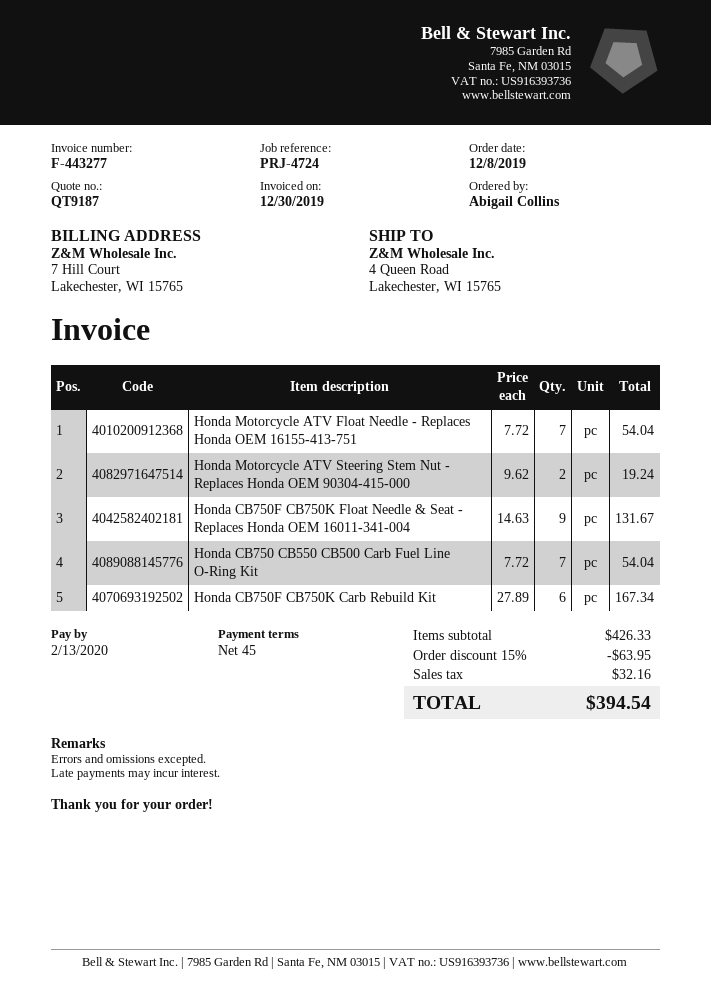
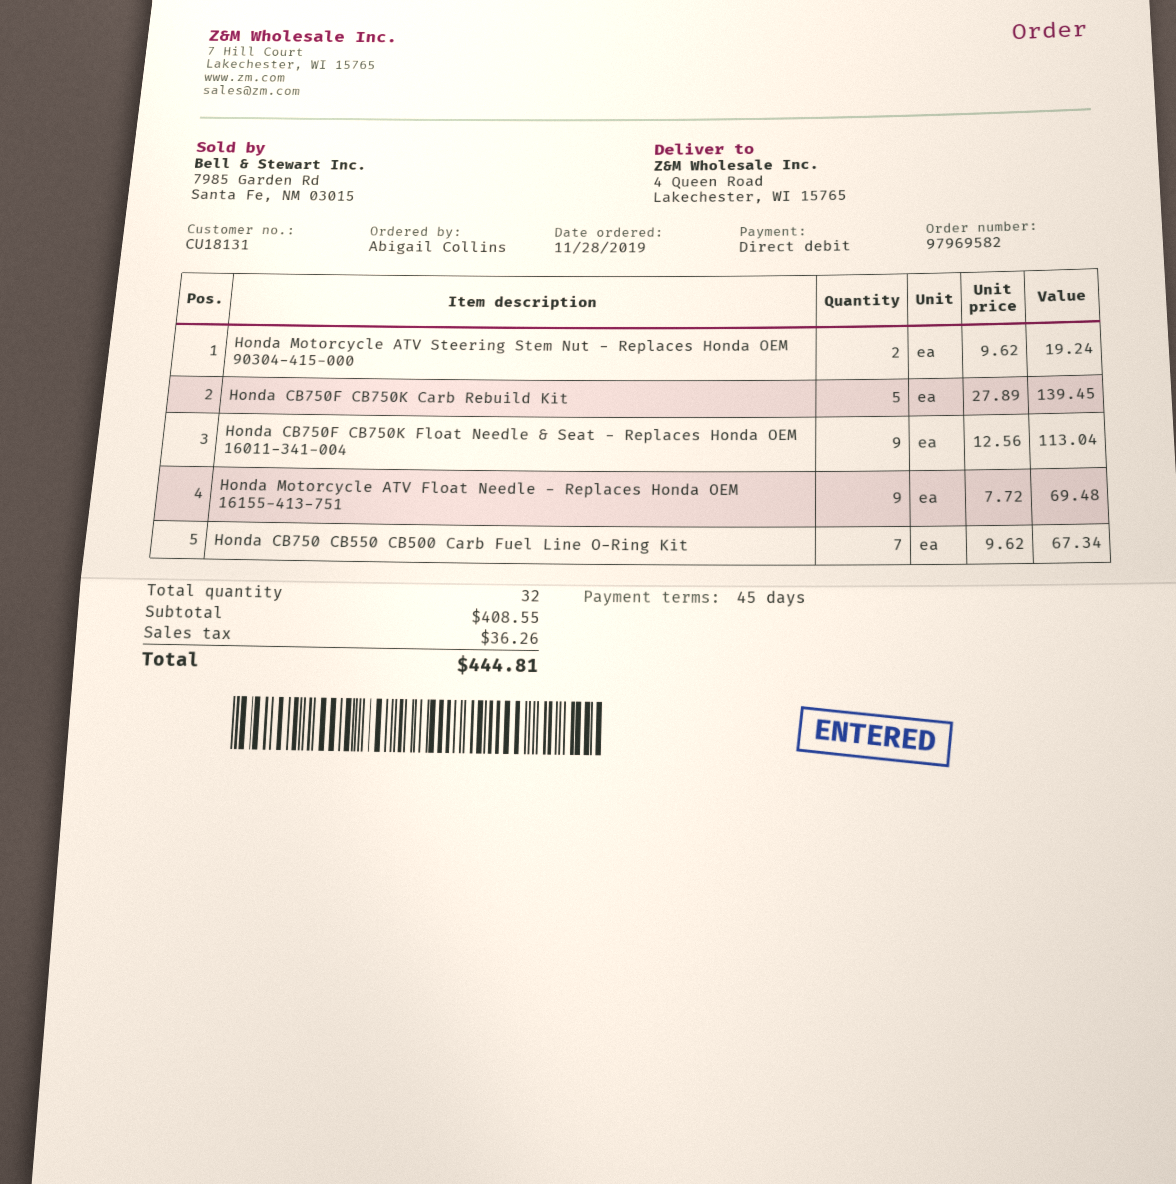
order date: 2019-12-08 -> 2019-11-28
Honda Motorcycle ATV Float Needle - Replaces Honda OEM 16155-413-751: 7 x 7.72 = 54.04 -> 9 x 7.72 = 69.48
Honda CB750F CB750K Float Needle & Seat - Replaces Honda OEM 16011-341-004: 9 x 14.63 = 131.67 -> 9 x 12.56 = 113.04
Honda CB750 CB550 CB500 Carb Fuel Line O-Ring Kit: 7 x 7.72 = 54.04 -> 7 x 9.62 = 67.34
Honda CB750F CB750K Carb Rebuild Kit: 6 x 27.89 = 167.34 -> 5 x 27.89 = 139.45
subtotal: 426.33 -> 408.55
discount: 15% = 63.95 -> none
tax: 32.16 -> 36.26
total: 394.54 -> 444.81

